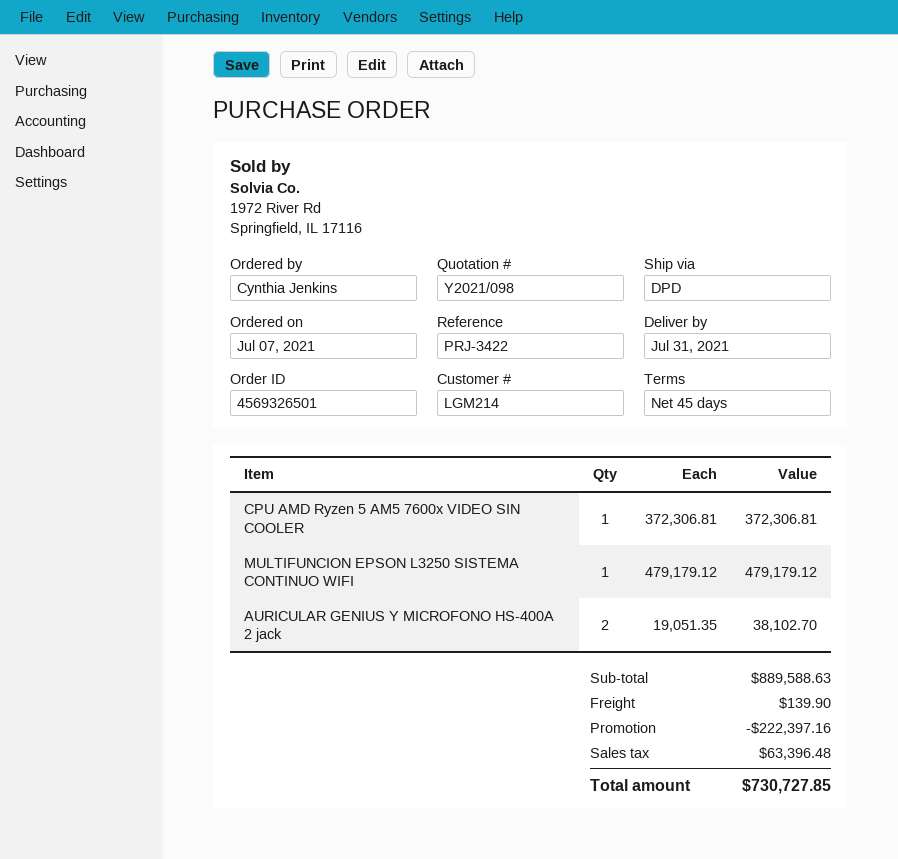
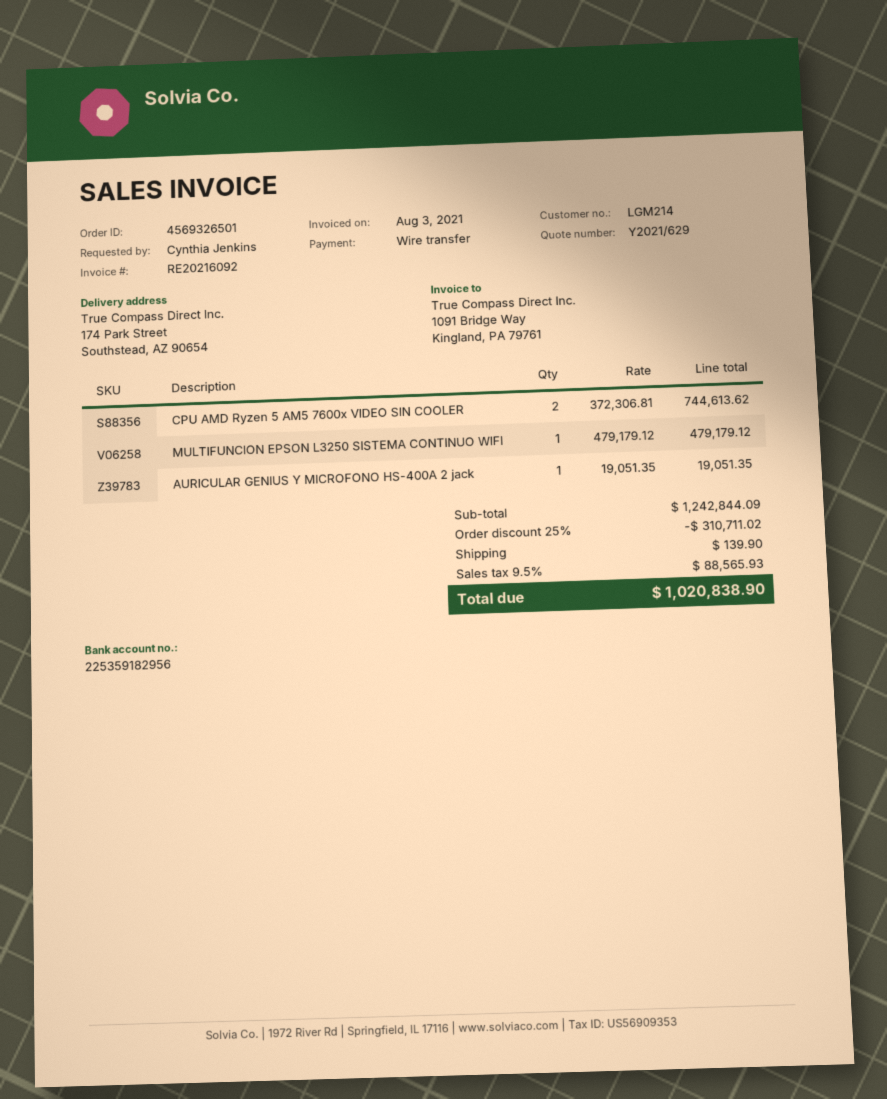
quote number: Y2021/098 -> Y2021/629
CPU AMD Ryzen 5 AM5 7600x VIDEO SIN COOLER: 1 x 372306.81 = 372306.81 -> 2 x 372306.81 = 744613.62
AURICULAR GENIUS Y MICROFONO HS-400A 2 jack: 2 x 19051.35 = 38102.70 -> 1 x 19051.35 = 19051.35
subtotal: 889588.63 -> 1242844.09
discount: 222397.16 -> 310711.02
tax: 63396.48 -> 88565.93
total: 730727.85 -> 1020838.90

